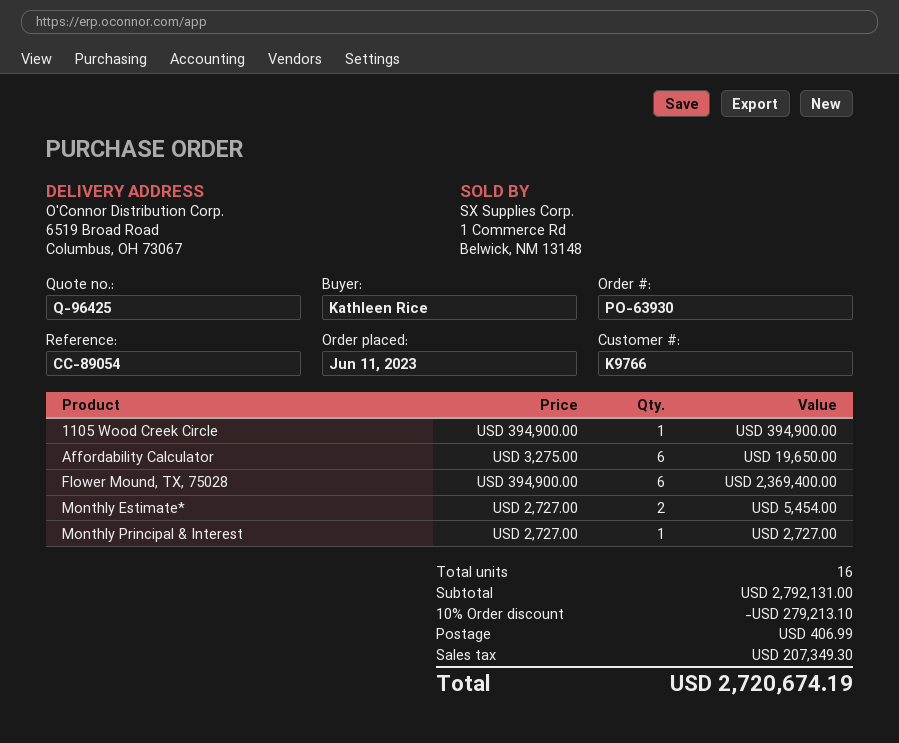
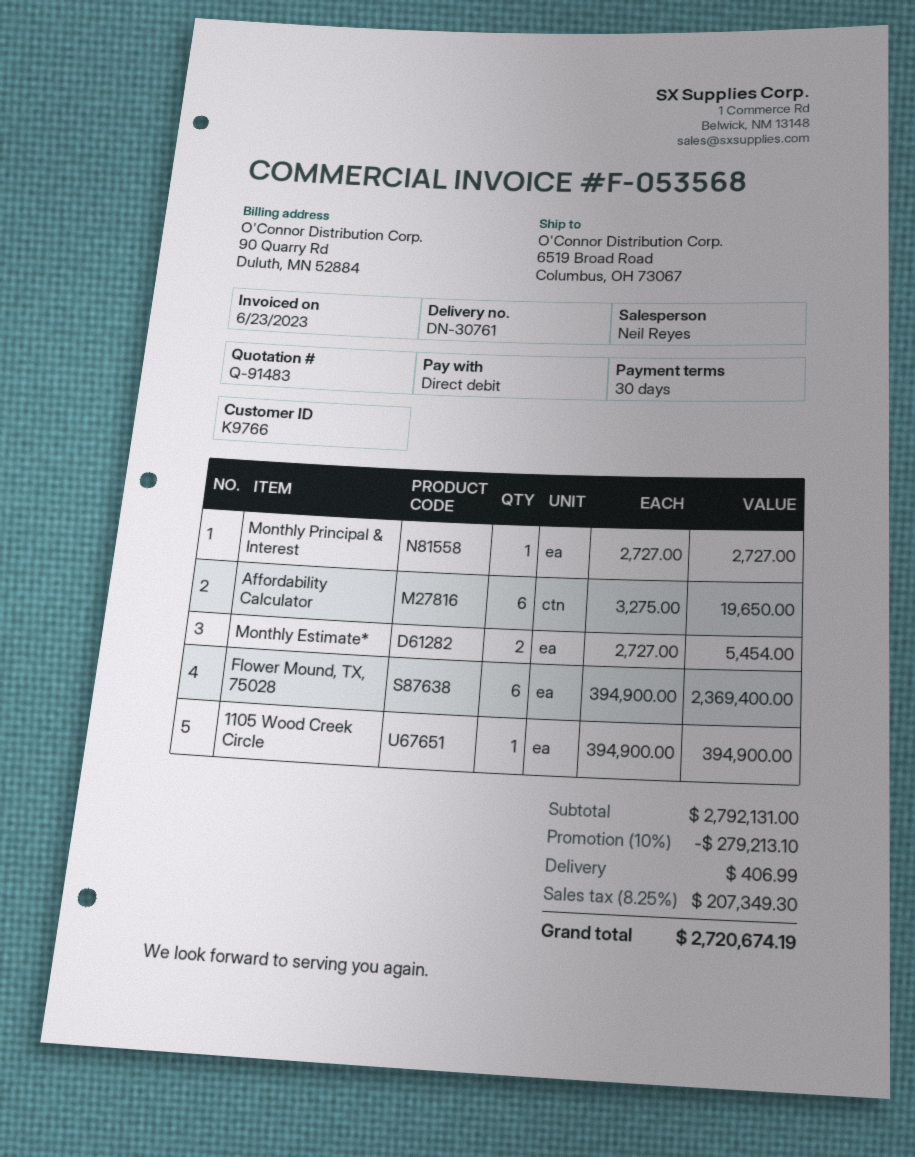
quote number: Q-96425 -> Q-91483

